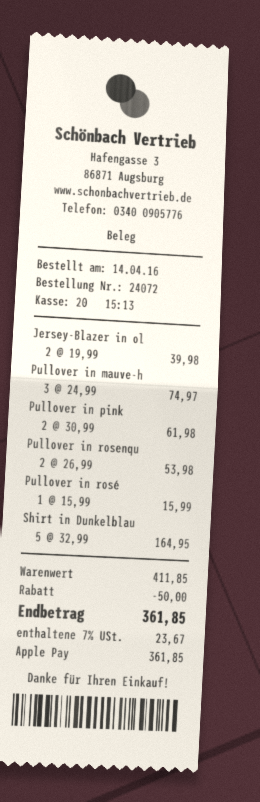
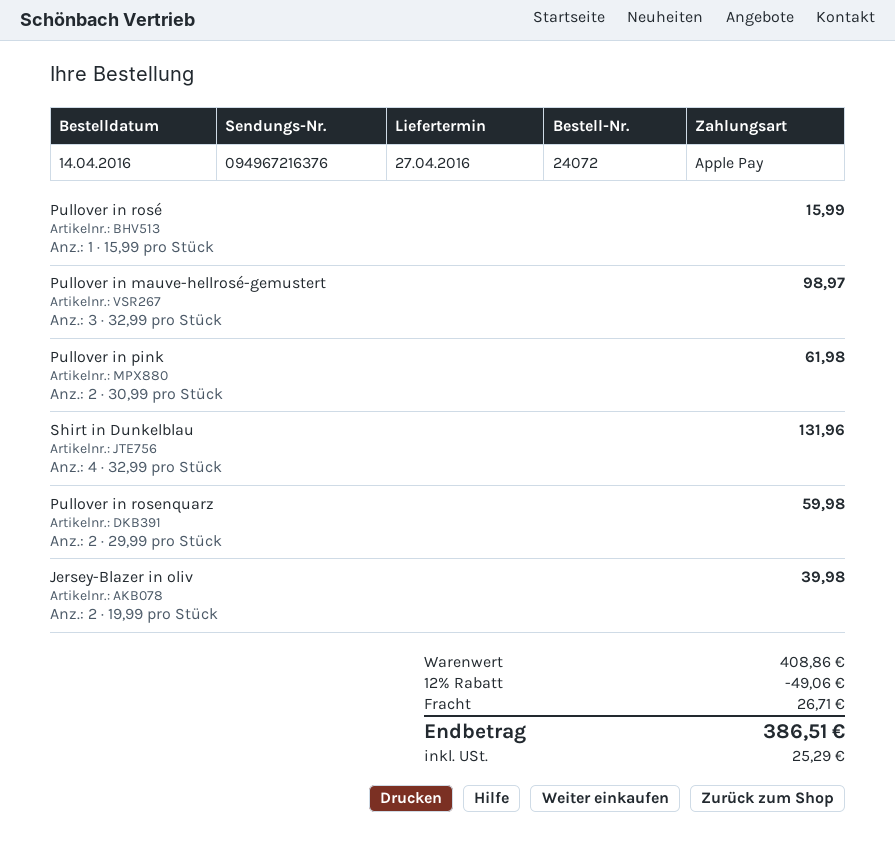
Pullover in mauve-h: 3 x 24.99 = 74.97 -> 3 x 32.99 = 98.97
Pullover in rosenqu: 2 x 26.99 = 53.98 -> 2 x 29.99 = 59.98
Shirt in Dunkelblau: 5 x 32.99 = 164.95 -> 4 x 32.99 = 131.96
subtotal: 411.85 -> 408.86
discount: 50.00 -> 49.06
shipping: none -> 26.71
tax: 23.67 -> 25.29
total: 361.85 -> 386.51

